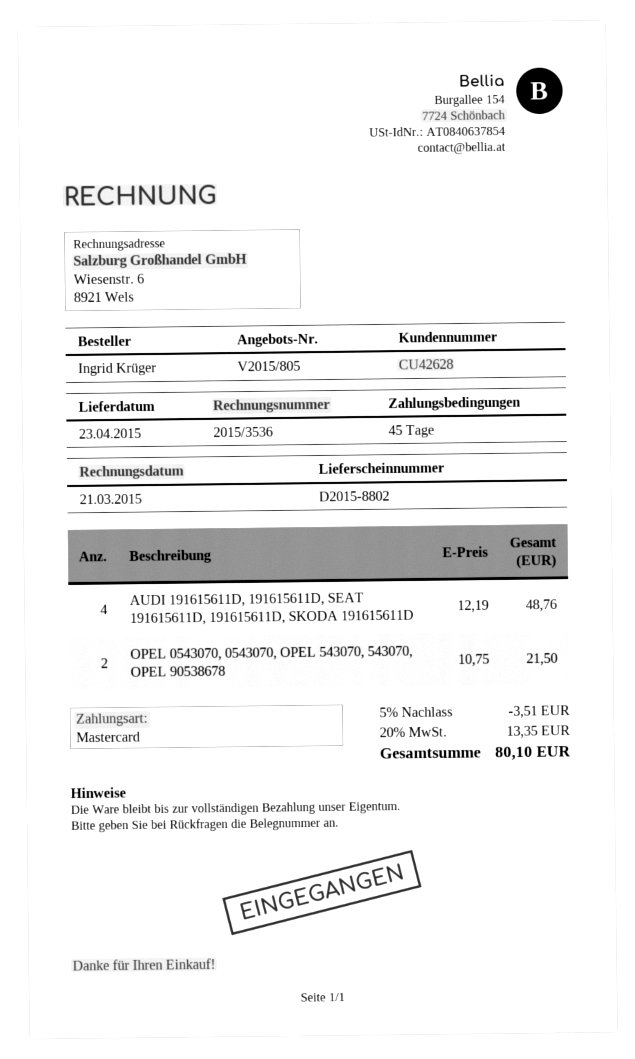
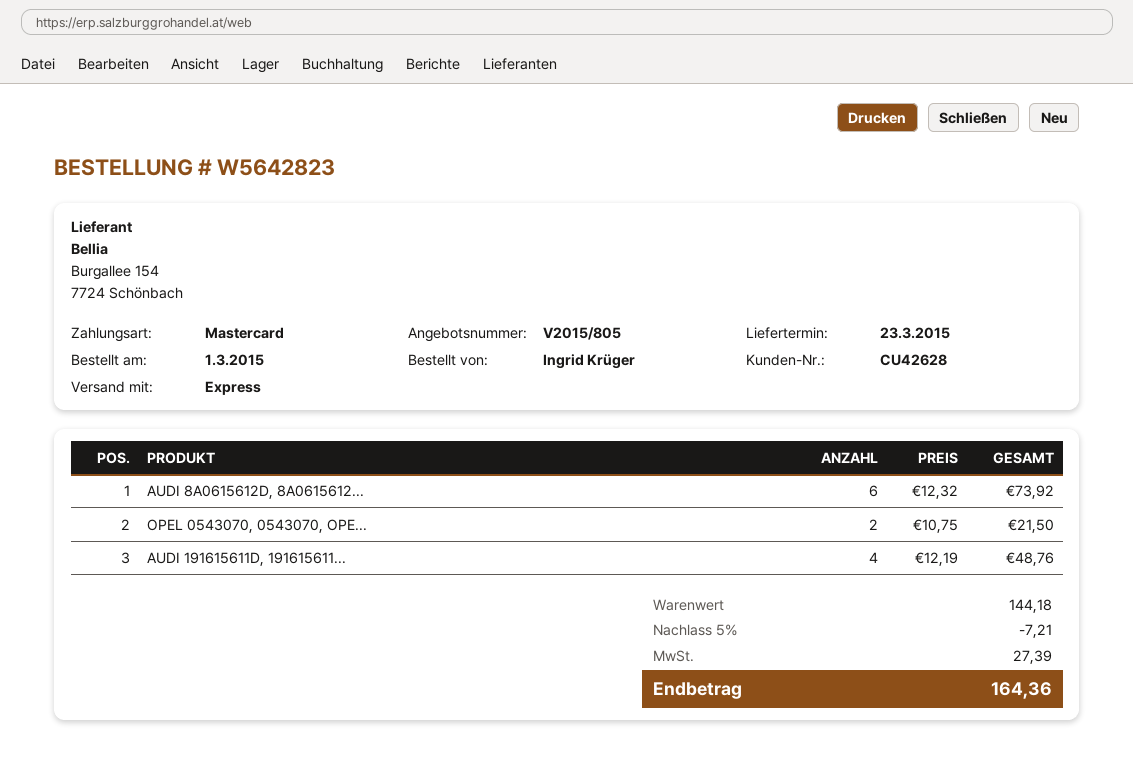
delivery date: 2015-04-23 -> 2015-03-23
AUDI 8A0615612D, 8A0615612...: none -> 6 x 12.32 = 73.92
discount: 5% = 3.51 -> 5% = 7.21
tax: 13.35 -> 27.39
total: 80.10 -> 164.36

